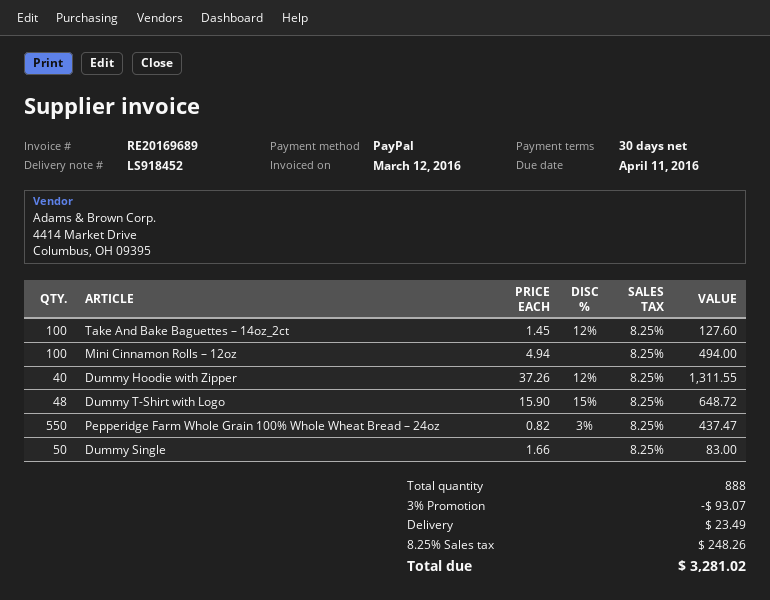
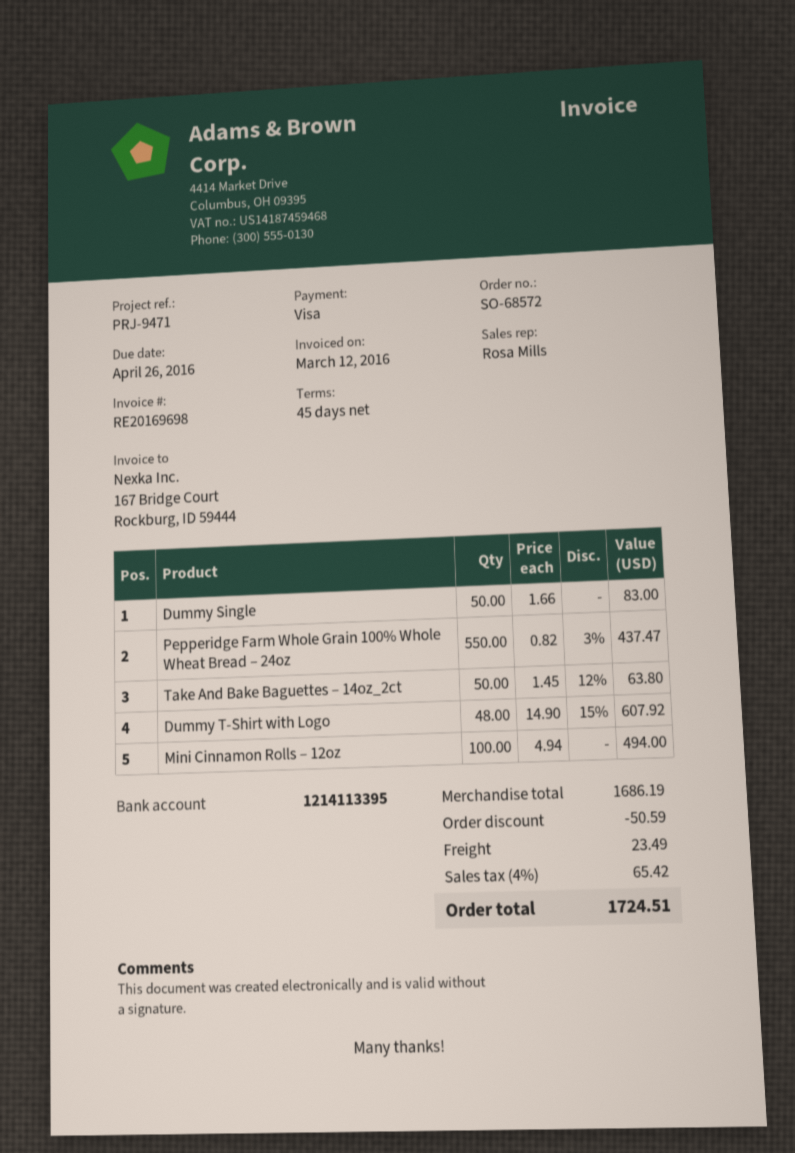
invoice number: RE20169689 -> RE20169698
payment terms: 30 days -> 45 days
due date: 2016-04-11 -> 2016-04-26
payment method: PayPal -> Visa
Take And Bake Baguettes – 14oz_2ct: 100 x 1.45 - 12% = 127.60 -> 50 x 1.45 - 12% = 63.80
Dummy Hoodie with Zipper: 40 x 37.26 - 12% = 1311.55 -> none
Dummy T-Shirt with Logo: 48 x 15.90 - 15% = 648.72 -> 48 x 14.90 - 15% = 607.92
discount: 93.07 -> 50.59
tax: 8.25% = 248.26 -> 4% = 65.42
total: 3281.02 -> 1724.51

